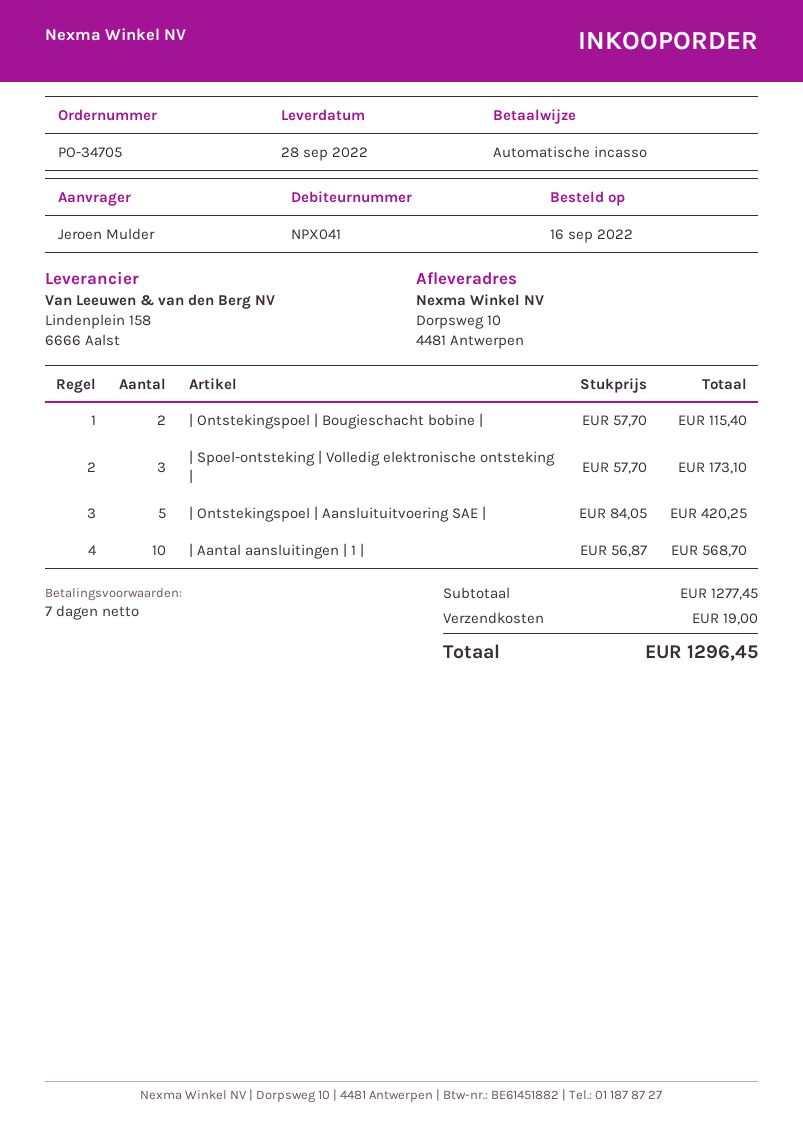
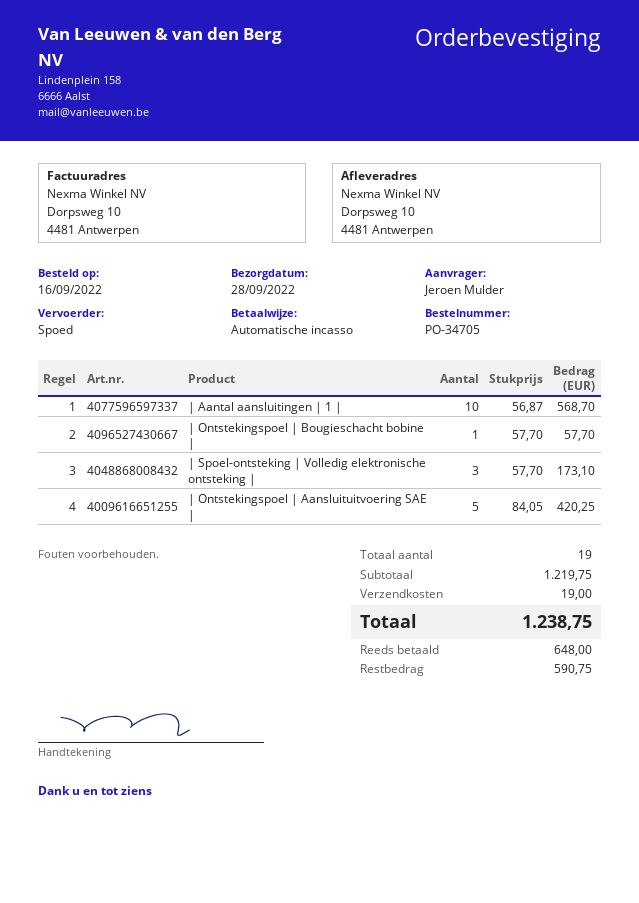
| Ontstekingspoel | Bougieschacht bobine |: 2 x 57.70 = 115.40 -> 1 x 57.70 = 57.70
subtotal: 1277.45 -> 1219.75
total: 1296.45 -> 1238.75

